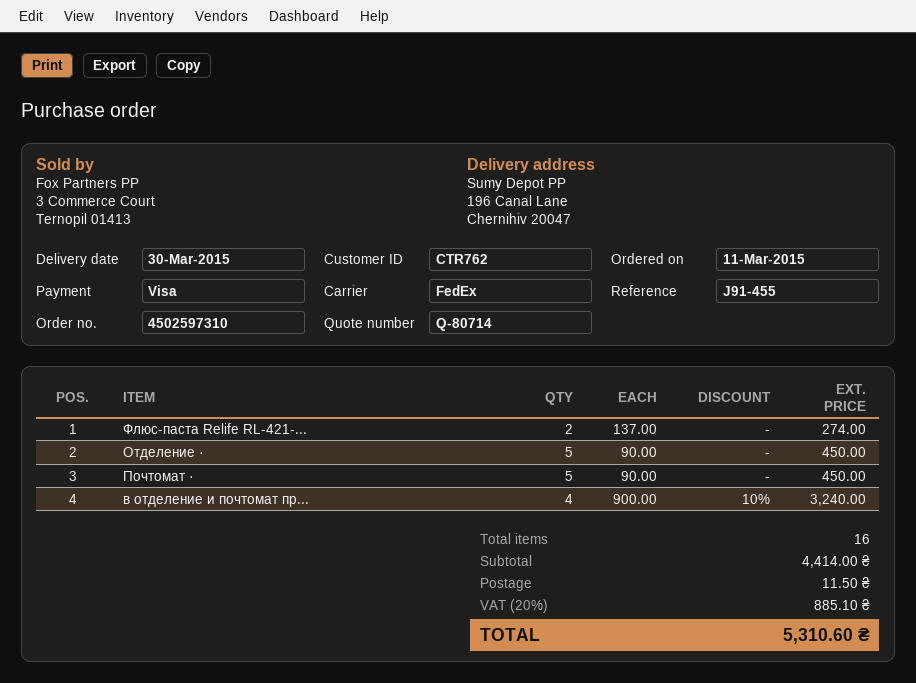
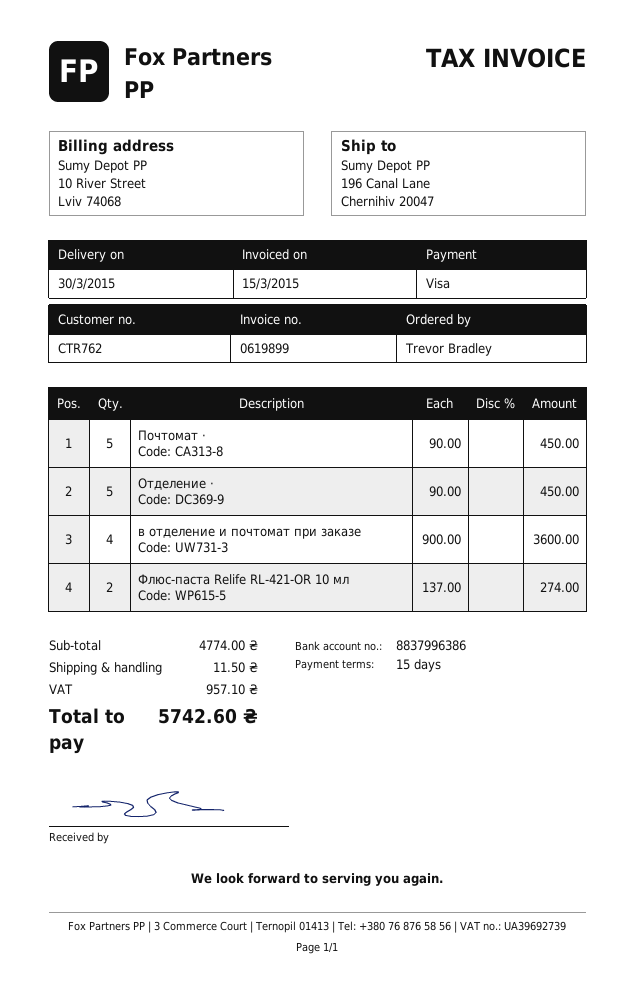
в отделение и почтомат пр...: 4 x 900.00 - 10% = 3240.00 -> 4 x 900.00 = 3600.00
subtotal: 4414.00 -> 4774.00
tax: 885.10 -> 957.10
total: 5310.60 -> 5742.60

